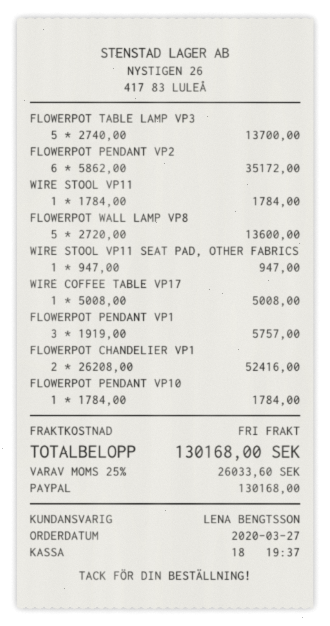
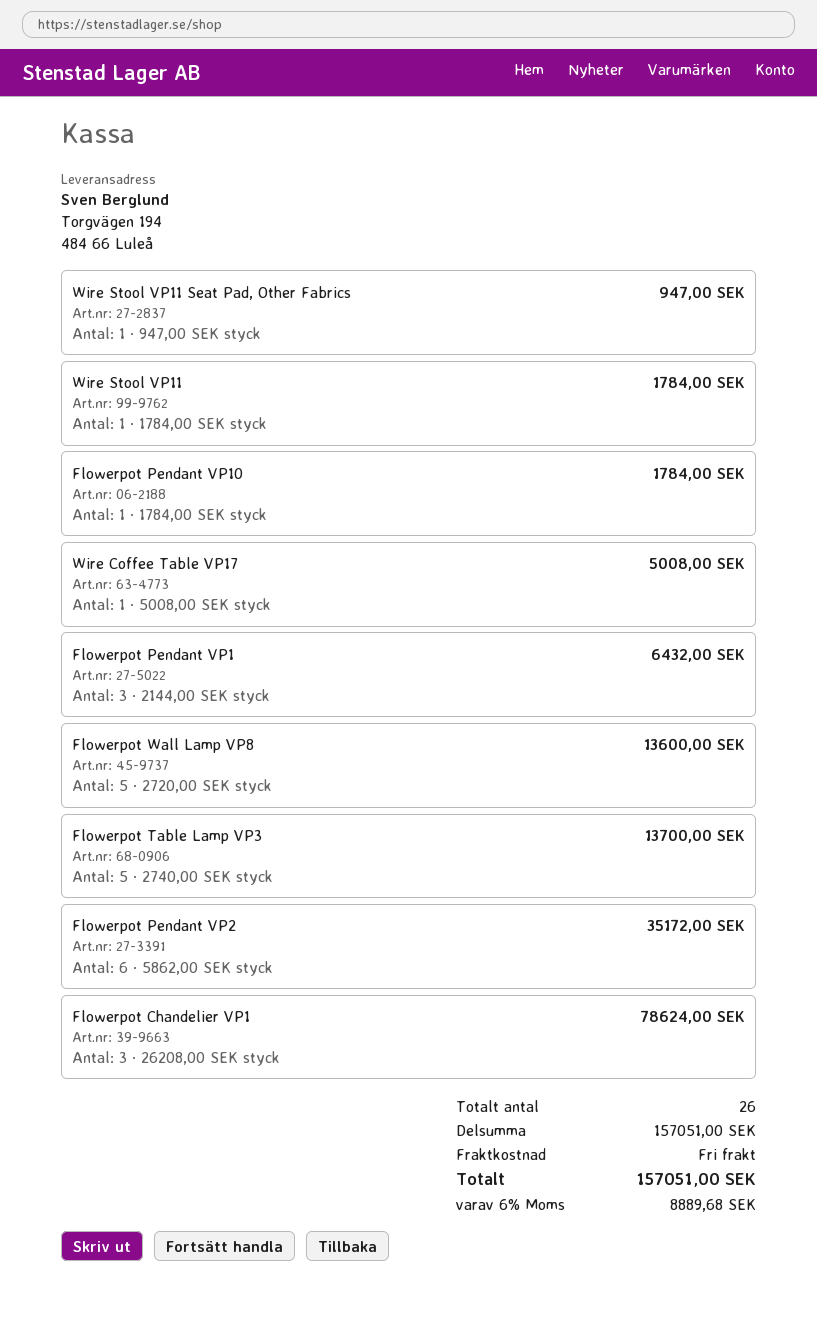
FLOWERPOT PENDANT VP1: 3 x 1919.00 = 5757.00 -> 3 x 2144.00 = 6432.00
FLOWERPOT CHANDELIER VP1: 2 x 26208.00 = 52416.00 -> 3 x 26208.00 = 78624.00
tax: 25% = 26033.60 -> 6% = 8889.68
total: 130168.00 -> 157051.00

